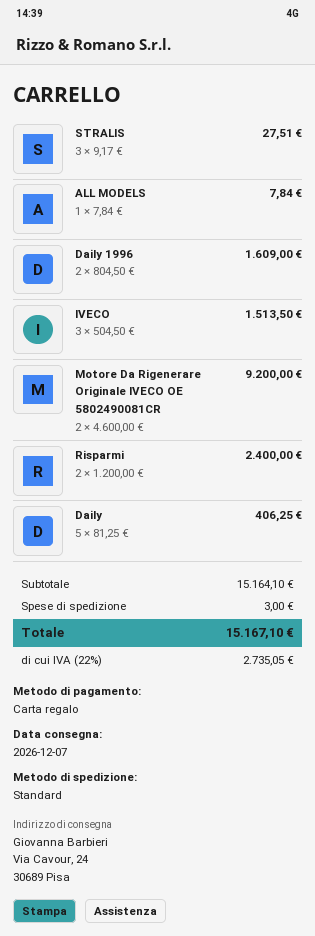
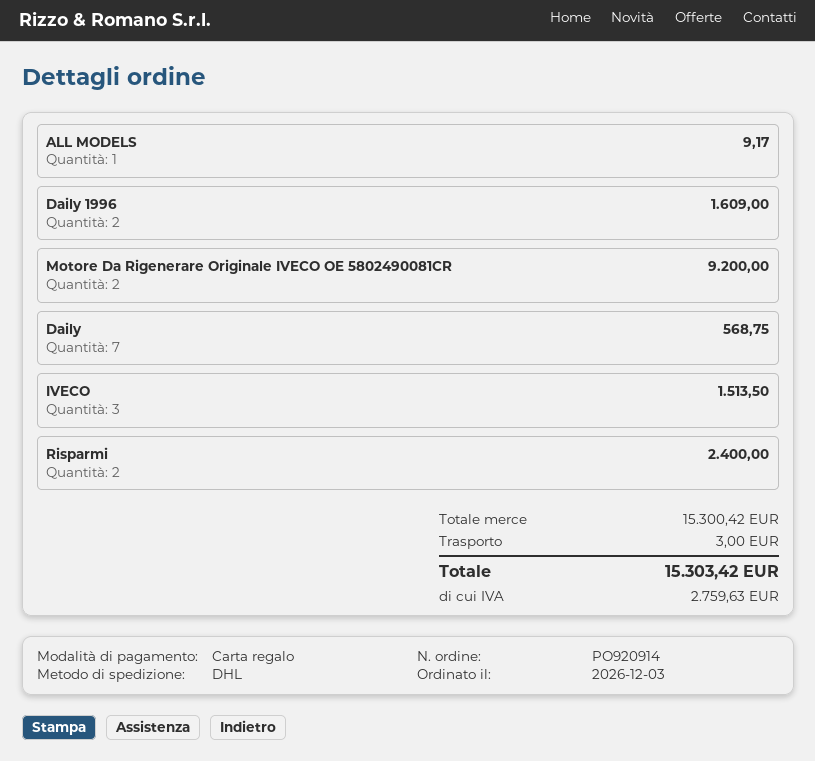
shipping method: standard -> DHL
STRALIS: 3 for 27.51 -> none
ALL MODELS: 1 for 7.84 -> 1 for 9.17
Daily: 5 for 406.25 -> 7 for 568.75
subtotal: 15164.10 -> 15300.42
tax: 2735.05 -> 2759.63
total: 15167.10 -> 15303.42

